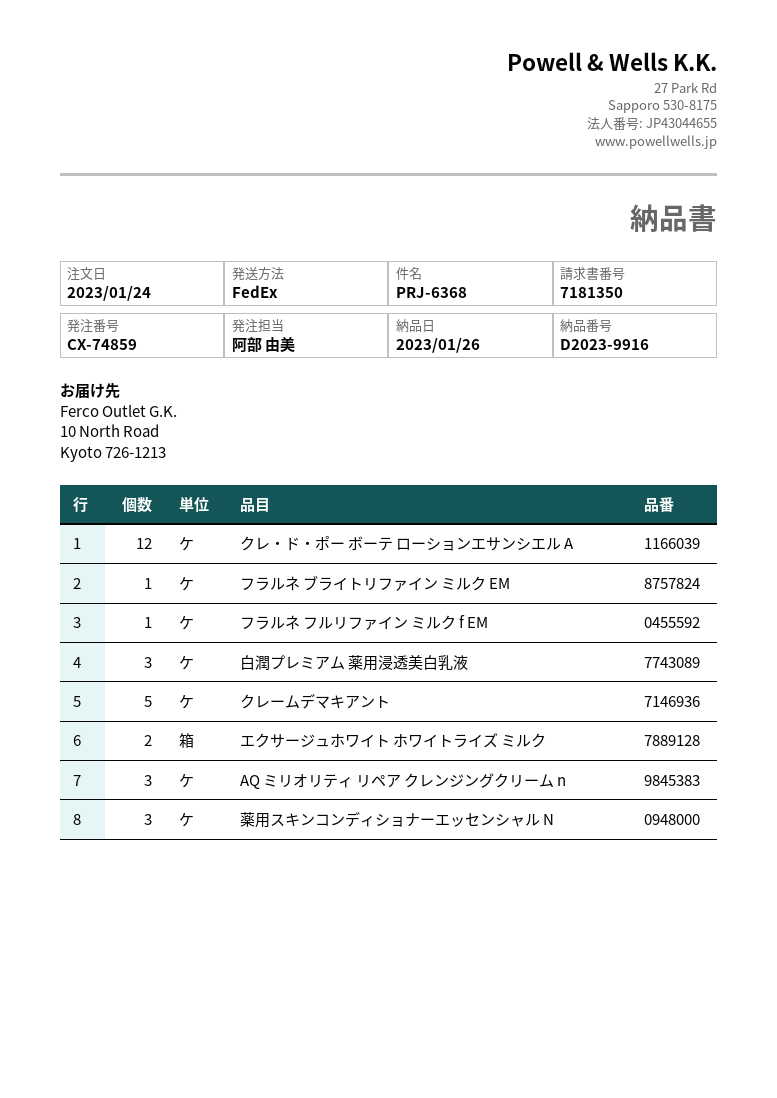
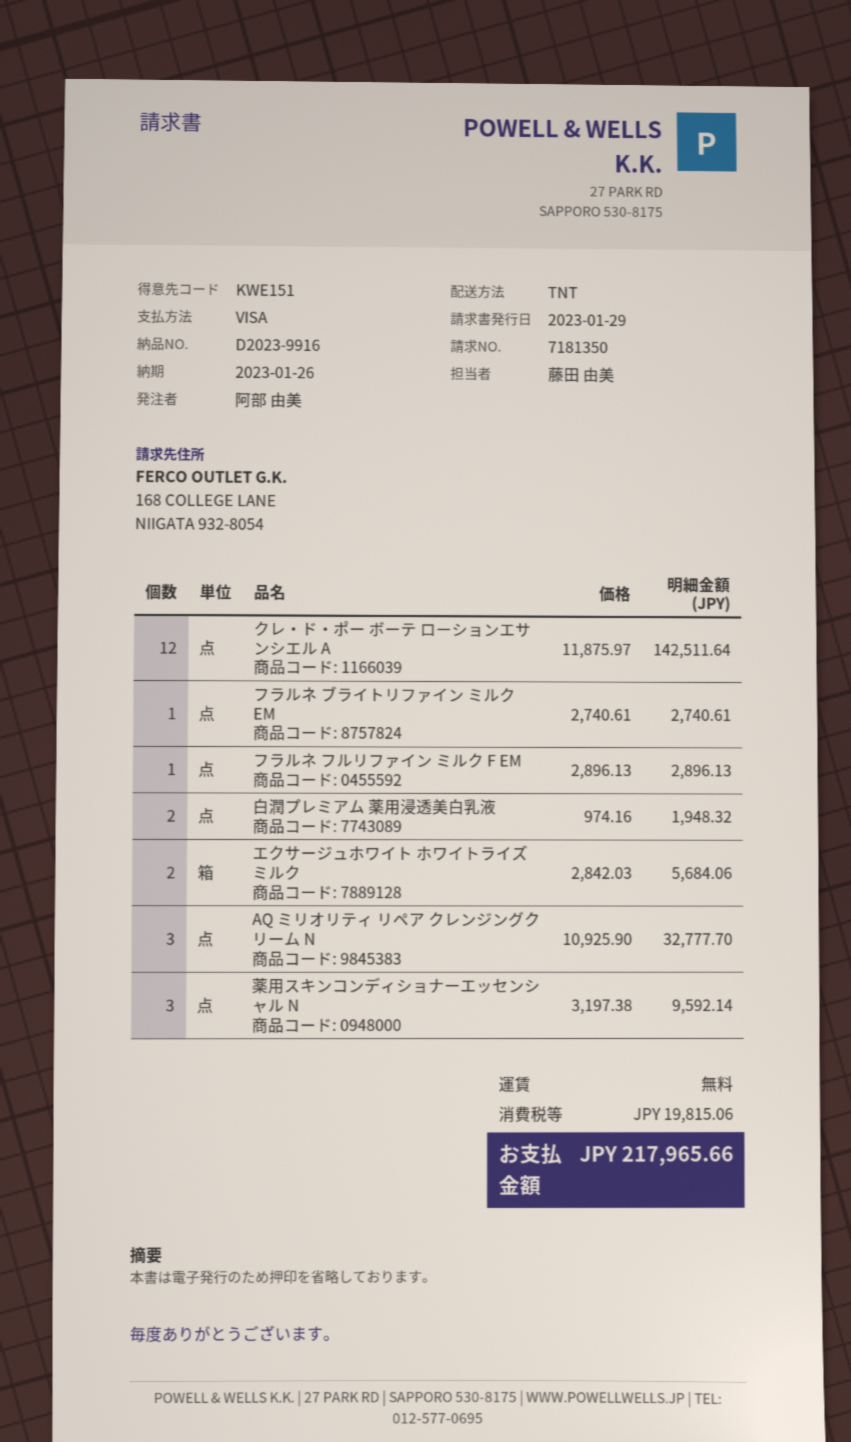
shipping method: FedEx -> TNT
白潤プレミアム 薬用浸透美白乳液: 3 -> 2
クレームデマキアント: 5 -> none

